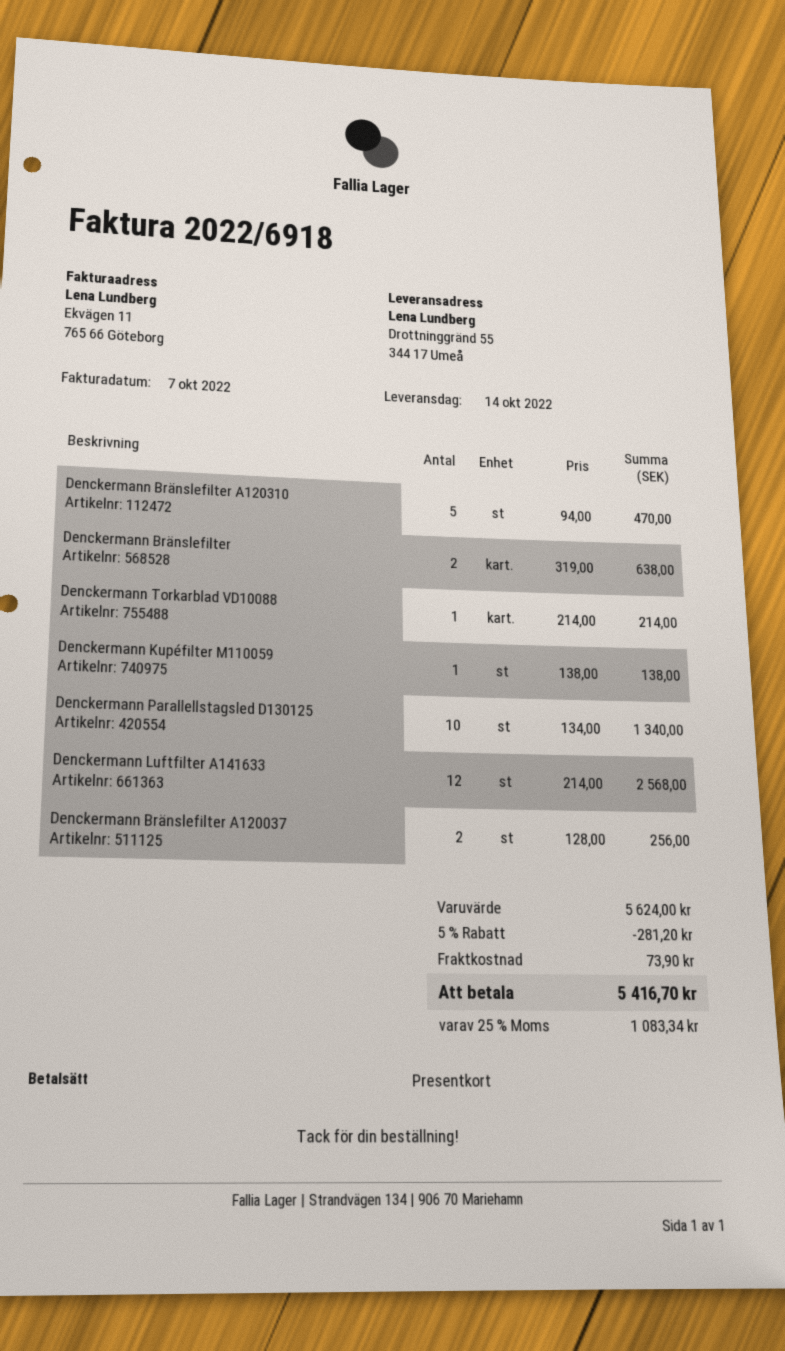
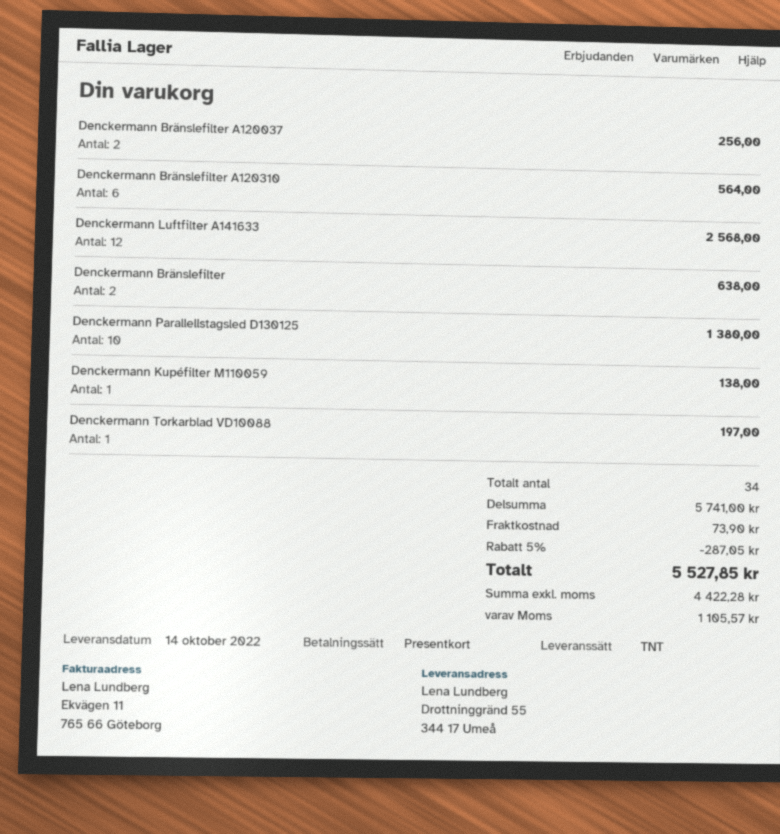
Denckermann Bränslefilter A120310: 5 for 470.00 -> 6 for 564.00
Denckermann Torkarblad VD10088: 1 for 214.00 -> 1 for 197.00
Denckermann Parallellstagsled D130125: 10 for 1340.00 -> 10 for 1380.00
subtotal: 5624.00 -> 5741.00
discount: 5% = 281.20 -> 5% = 287.05
tax: 1083.34 -> 1105.57
total: 5416.70 -> 5527.85

